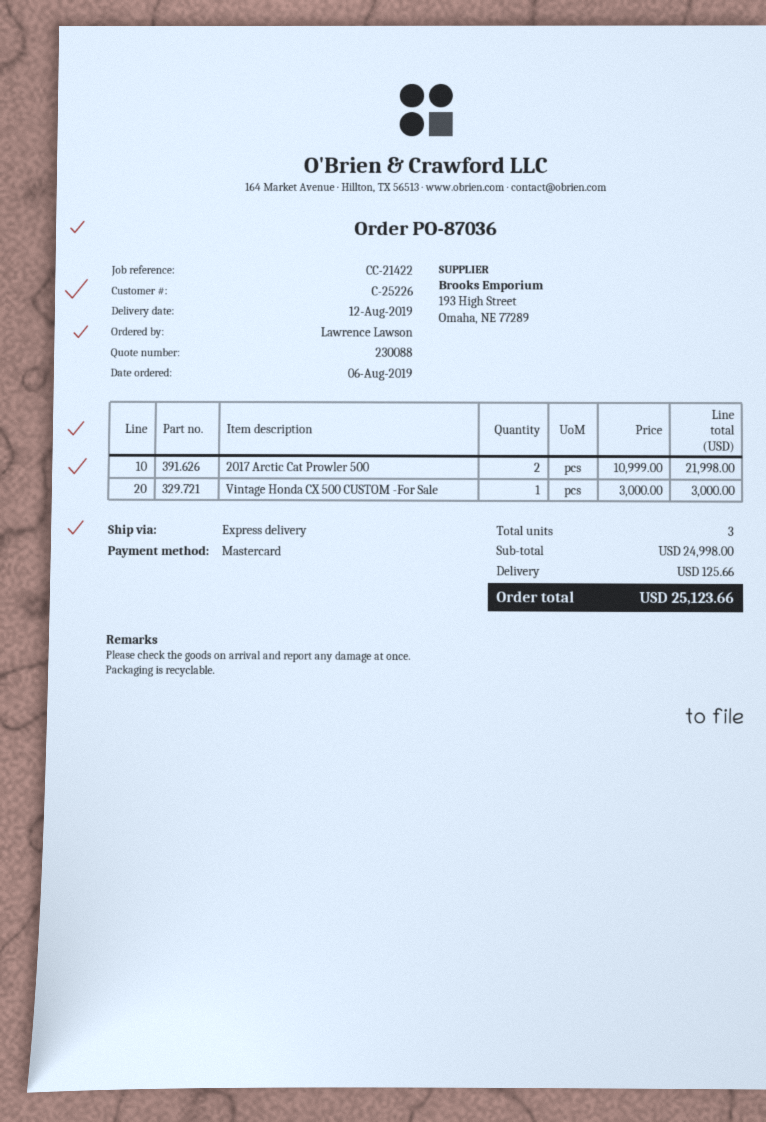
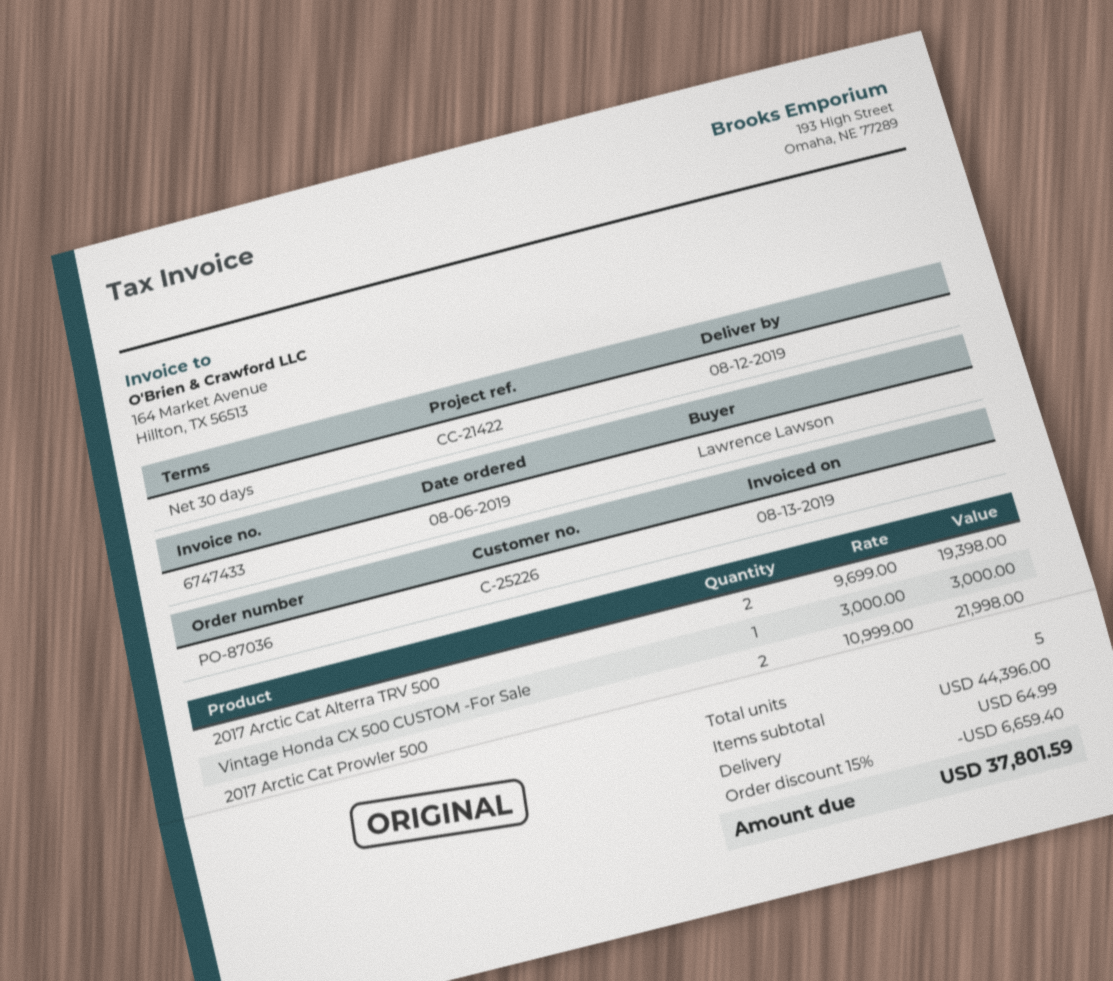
2017 Arctic Cat Alterra TRV 500: none -> 2 x 9699.00 = 19398.00
total quantity: 3 -> 5
subtotal: 24998.00 -> 44396.00
discount: none -> 15% = 6659.40
shipping: 125.66 -> 64.99
total: 25123.66 -> 37801.59

